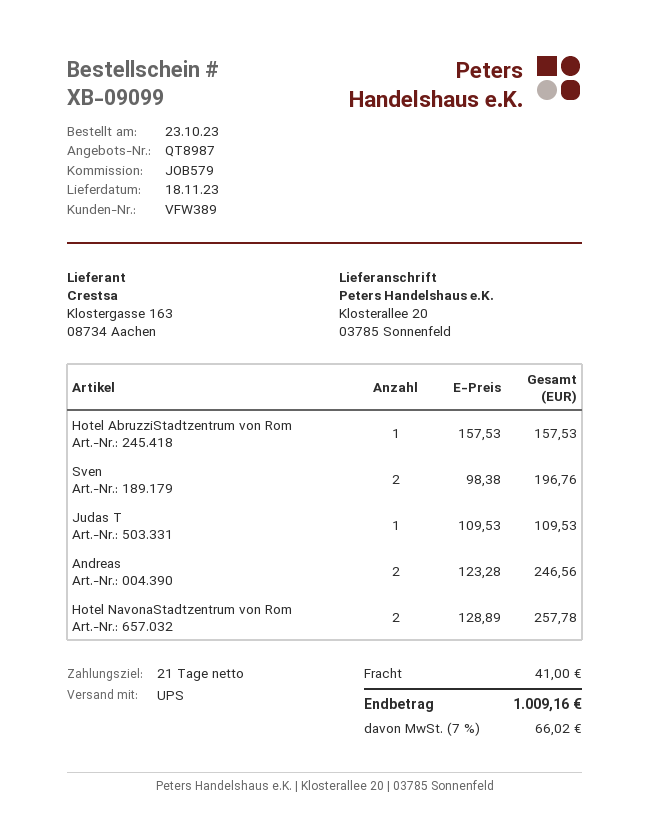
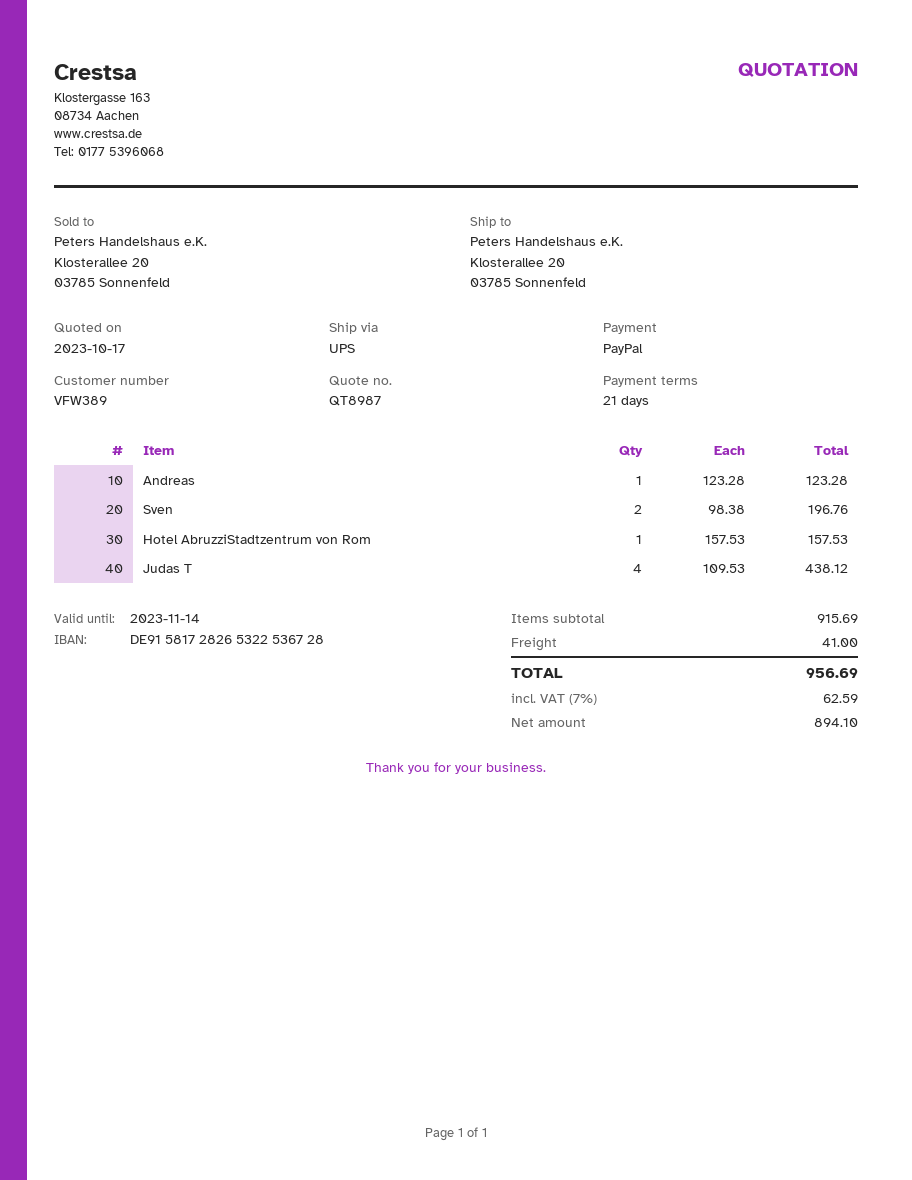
Judas T: 1 x 109.53 = 109.53 -> 4 x 109.53 = 438.12
Andreas: 2 x 123.28 = 246.56 -> 1 x 123.28 = 123.28
Hotel NavonaStadtzentrum von Rom: 2 x 128.89 = 257.78 -> none
tax: 7% = 66.02 -> 7% = 62.59
total: 1009.16 -> 956.69

